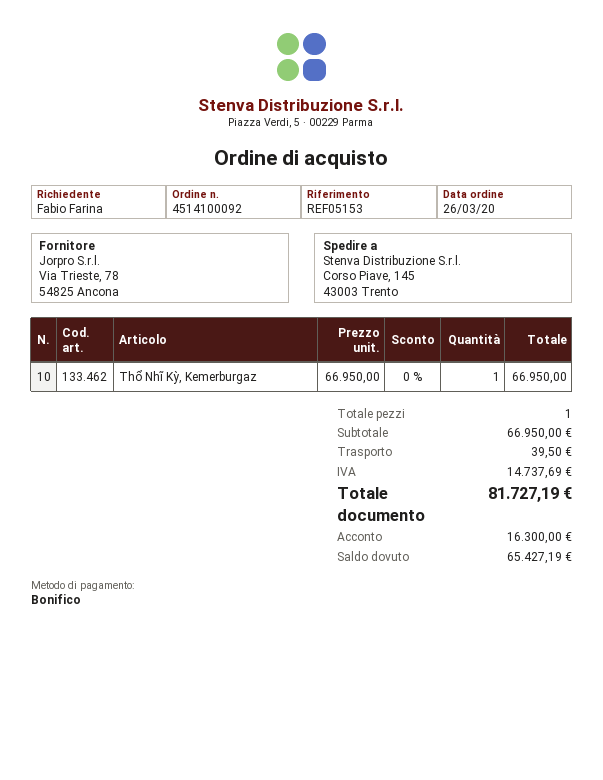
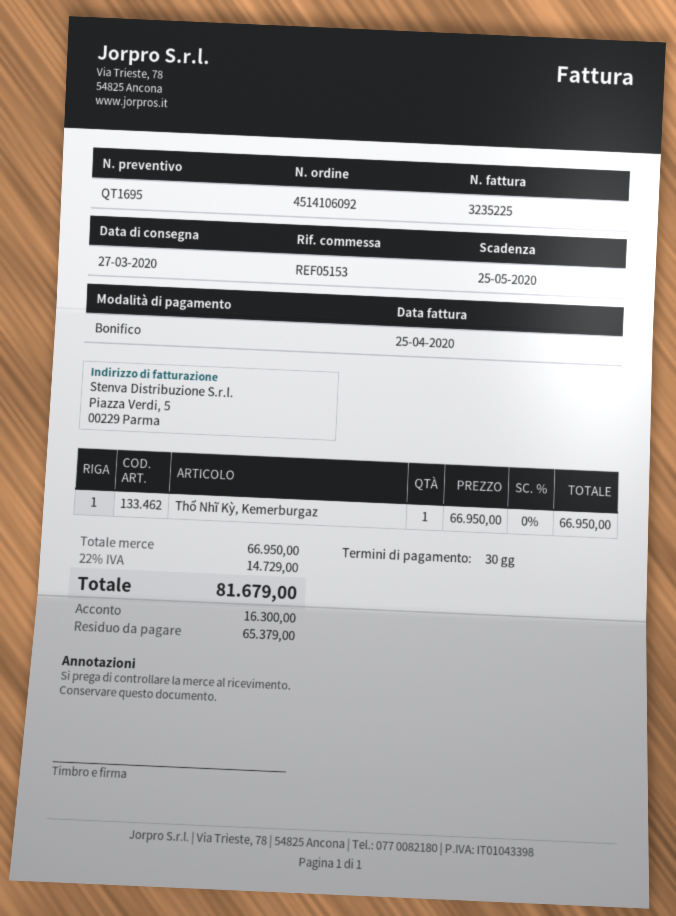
order number: 4514100092 -> 4514106092
shipping: 39.50 -> none
tax: 14737.69 -> 14729.00
total: 81727.19 -> 81679.00
balance: 65427.19 -> 65379.00

